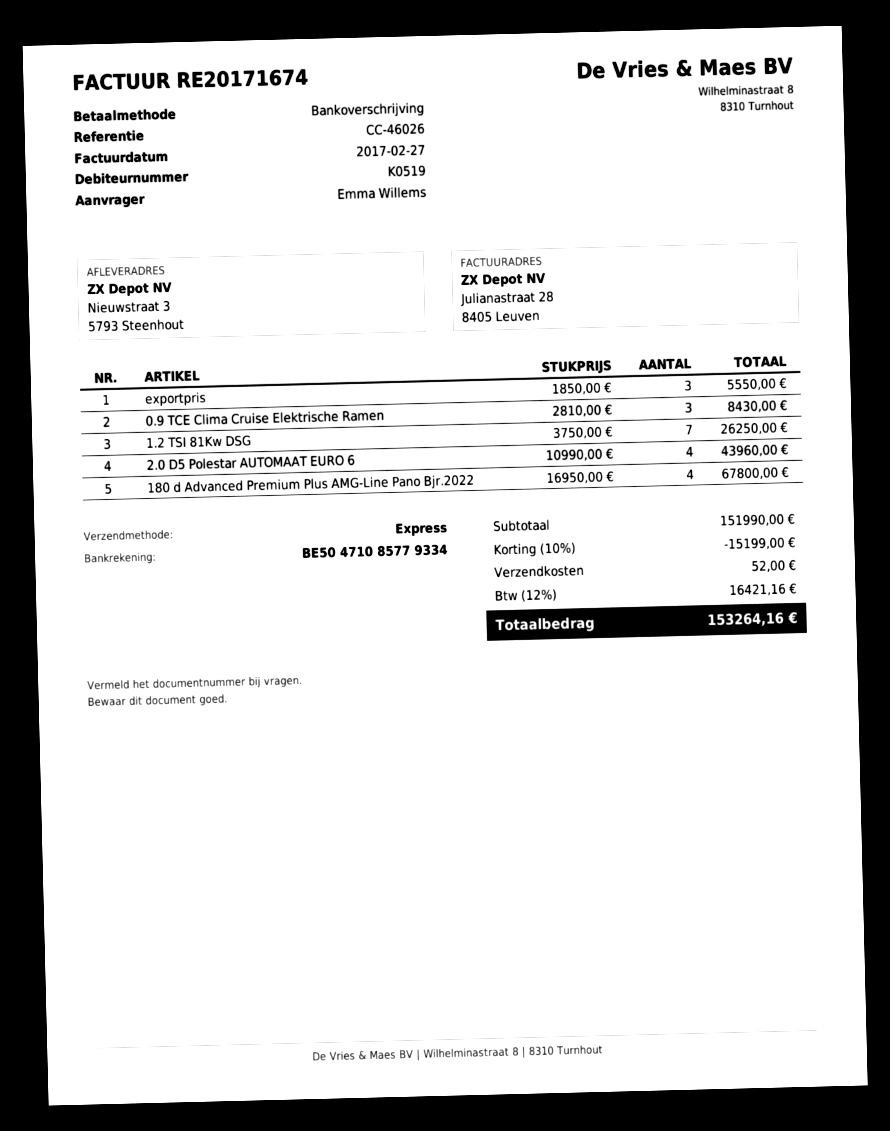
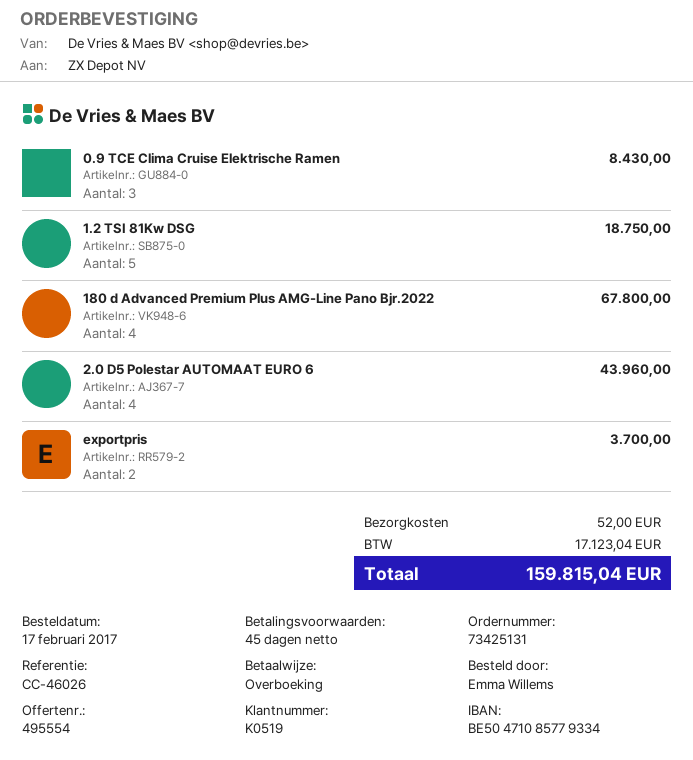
exportpris: 3 for 5550.00 -> 2 for 3700.00
1.2 TSI 81Kw DSG: 7 for 26250.00 -> 5 for 18750.00
discount: 10% = 15199.00 -> none
tax: 16421.16 -> 17123.04
total: 153264.16 -> 159815.04

